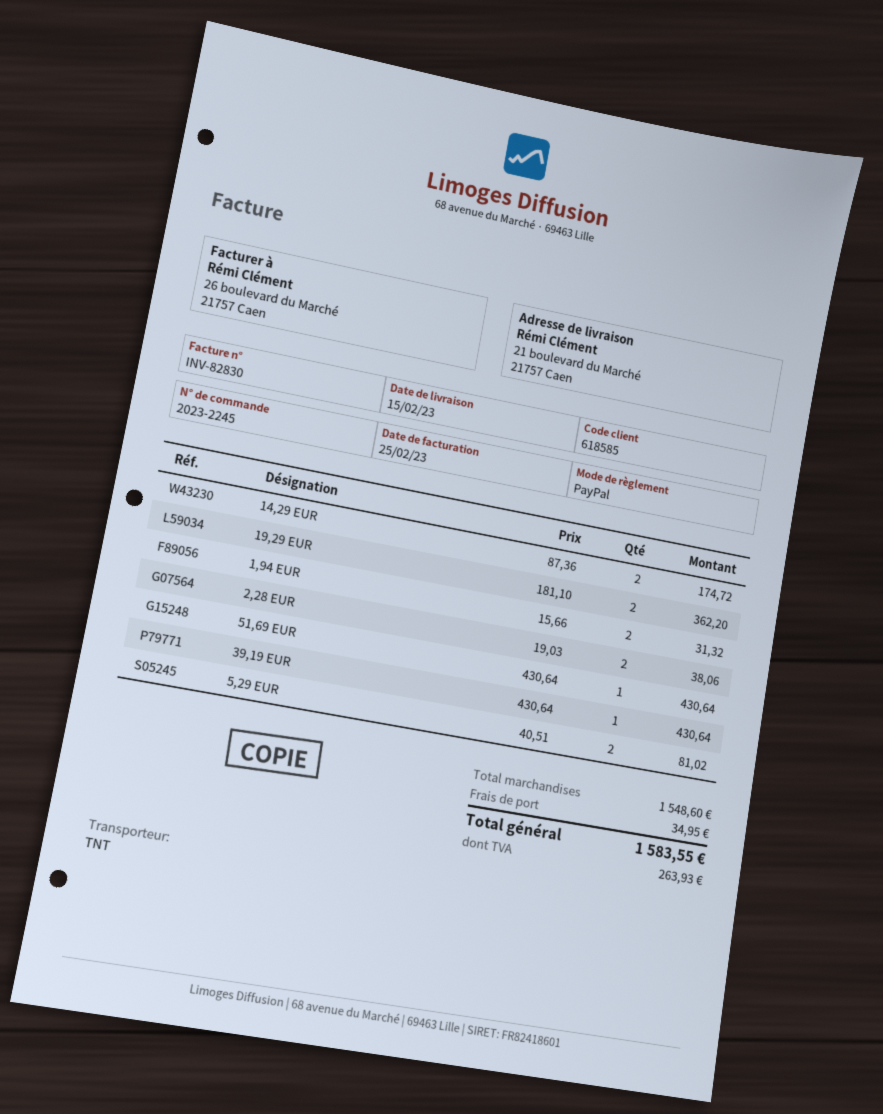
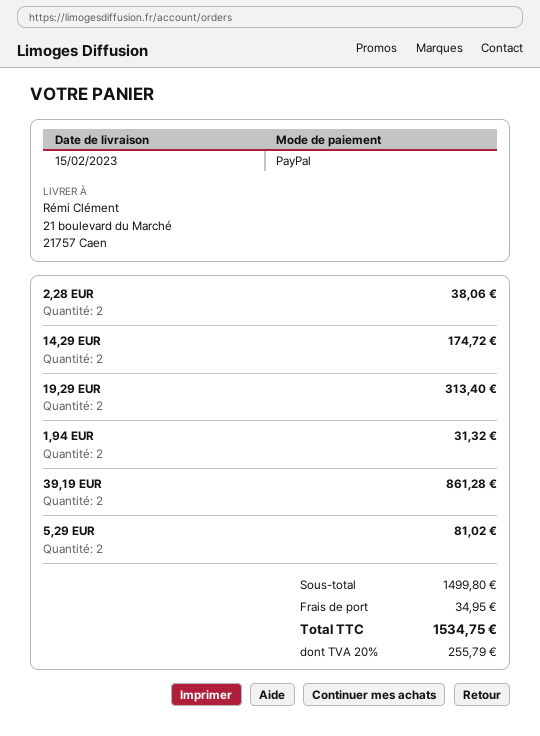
19,29 EUR: 2 for 362.20 -> 2 for 313.40
51,69 EUR: 1 for 430.64 -> none
39,19 EUR: 1 for 430.64 -> 2 for 861.28
subtotal: 1548.60 -> 1499.80
tax: 263.93 -> 255.79
total: 1583.55 -> 1534.75

